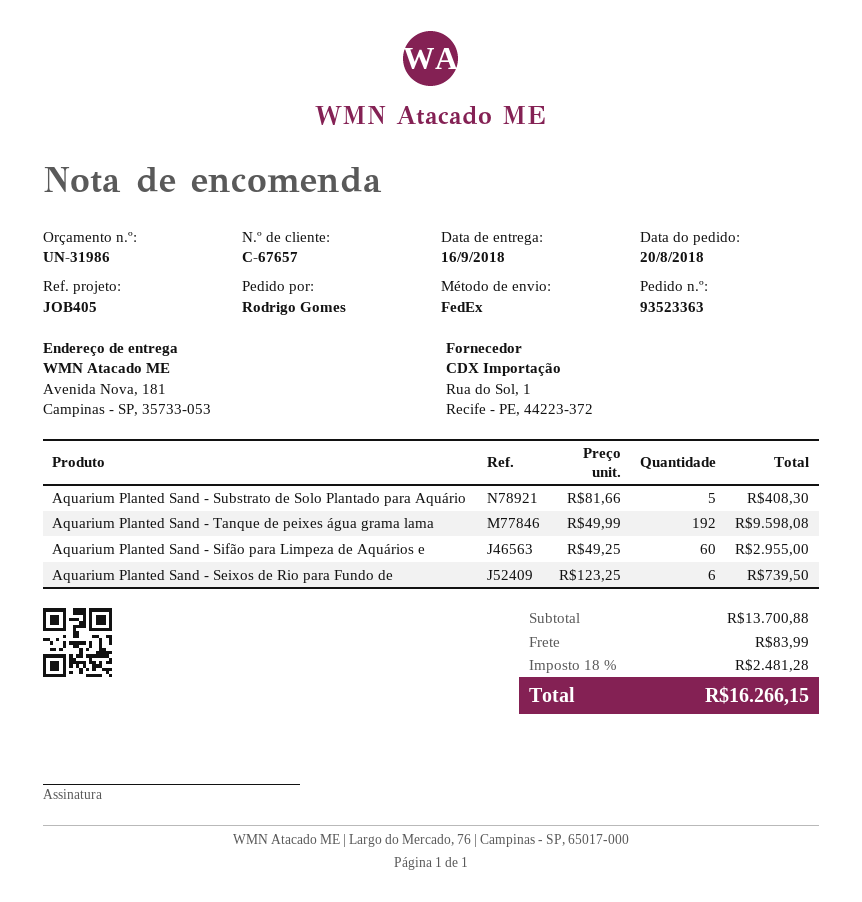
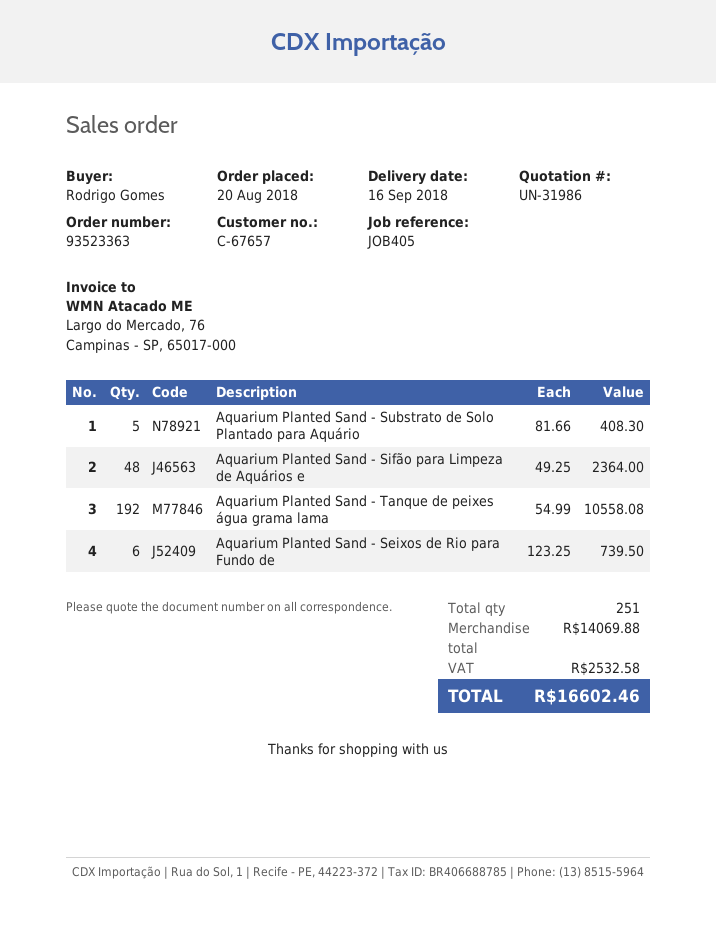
Aquarium Planted Sand - Tanque de peixes água grama lama: 192 x 49.99 = 9598.08 -> 192 x 54.99 = 10558.08
Aquarium Planted Sand - Sifão para Limpeza de Aquários e: 60 x 49.25 = 2955.00 -> 48 x 49.25 = 2364.00
subtotal: 13700.88 -> 14069.88
shipping: 83.99 -> none
tax: 2481.28 -> 2532.58
total: 16266.15 -> 16602.46

